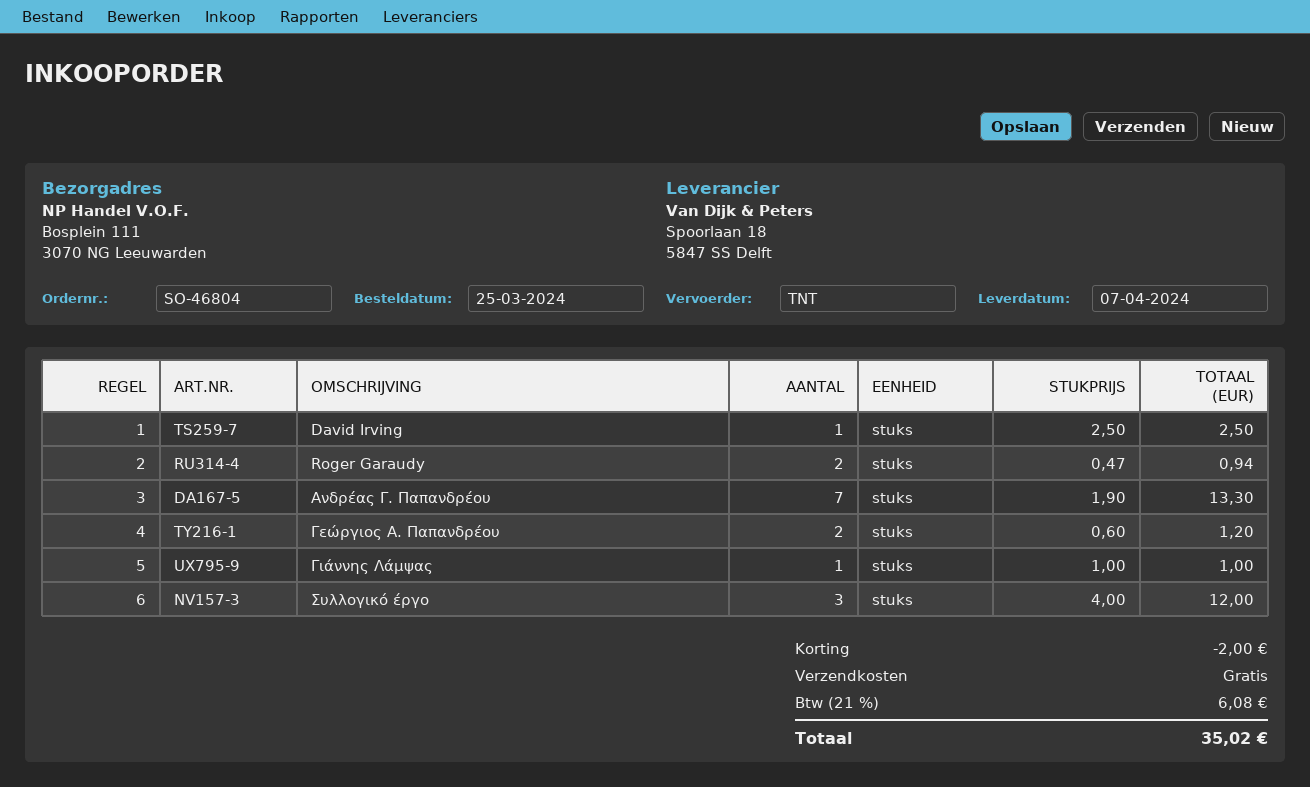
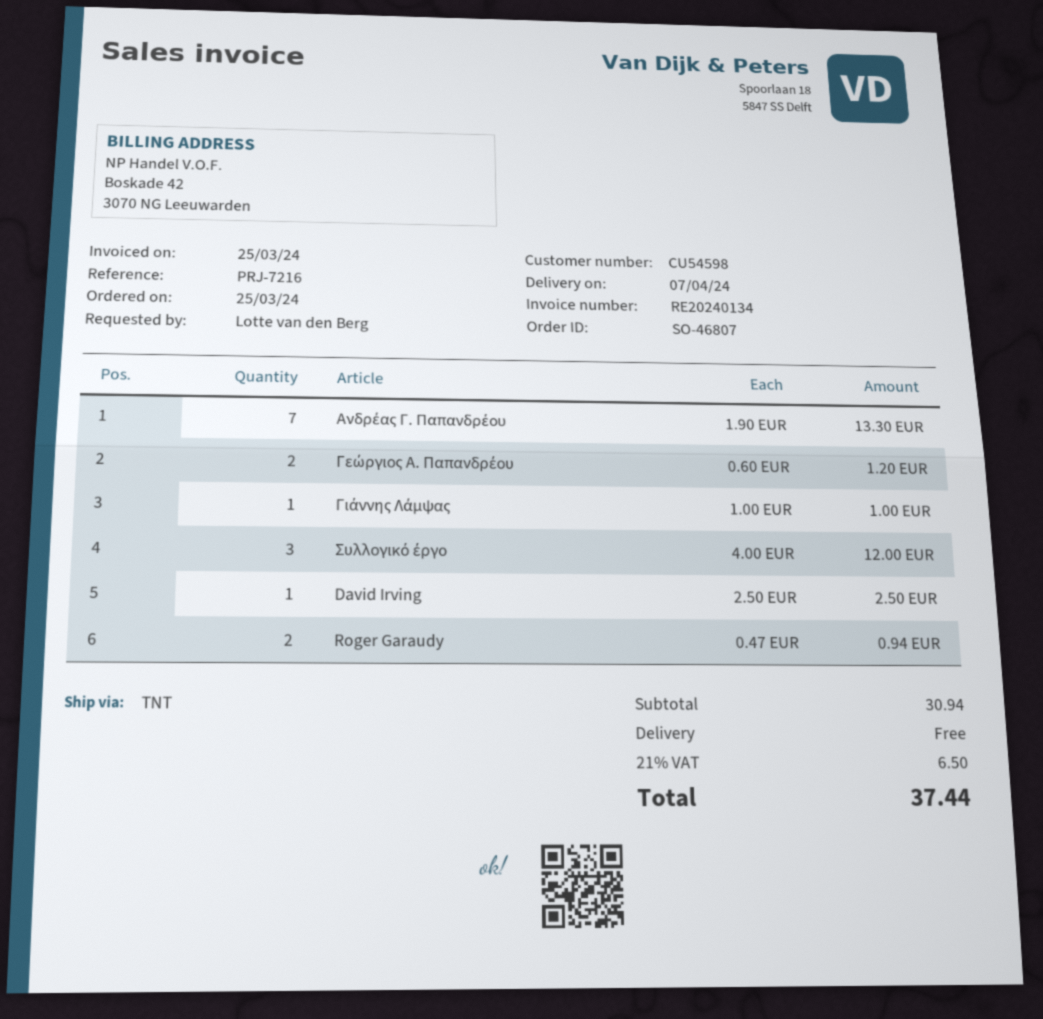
order number: SO-46804 -> SO-46807
discount: 2.00 -> none
tax: 21% = 6.08 -> 21% = 6.50
total: 35.02 -> 37.44

